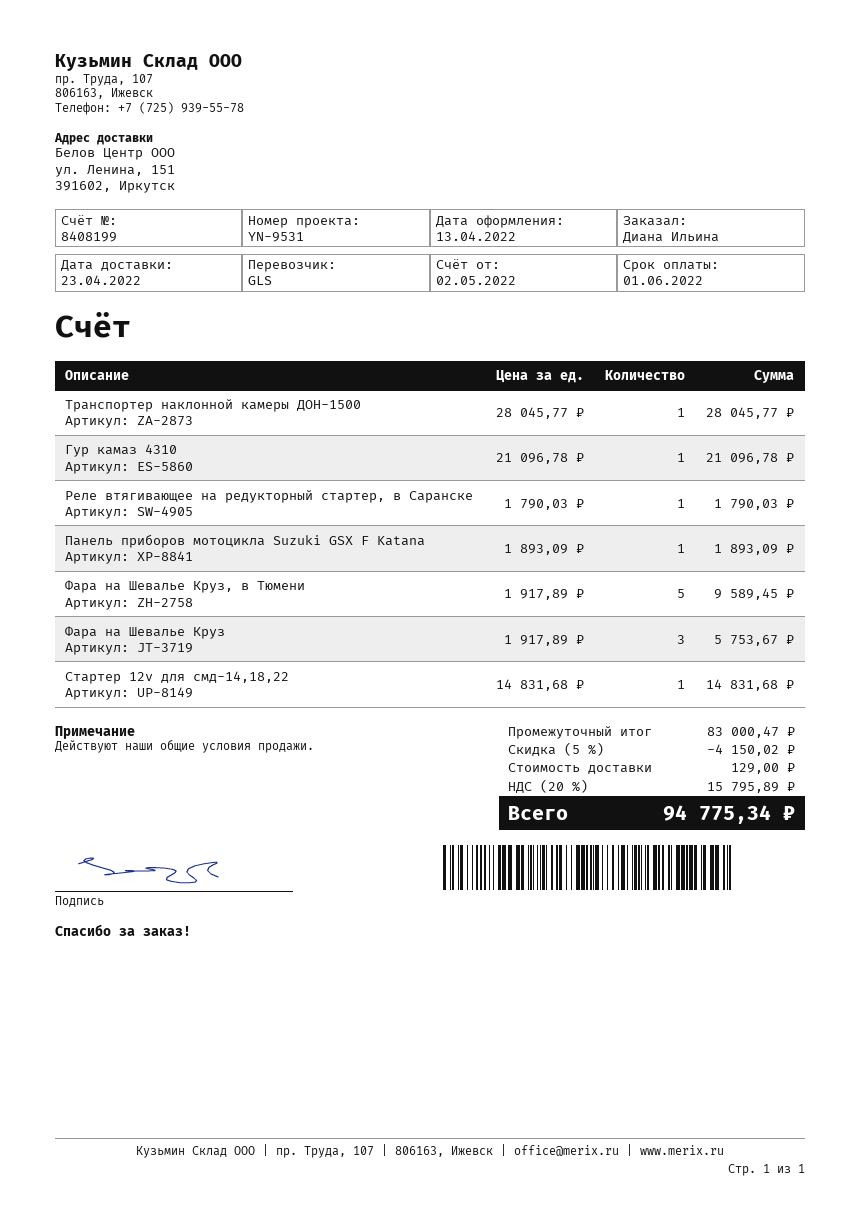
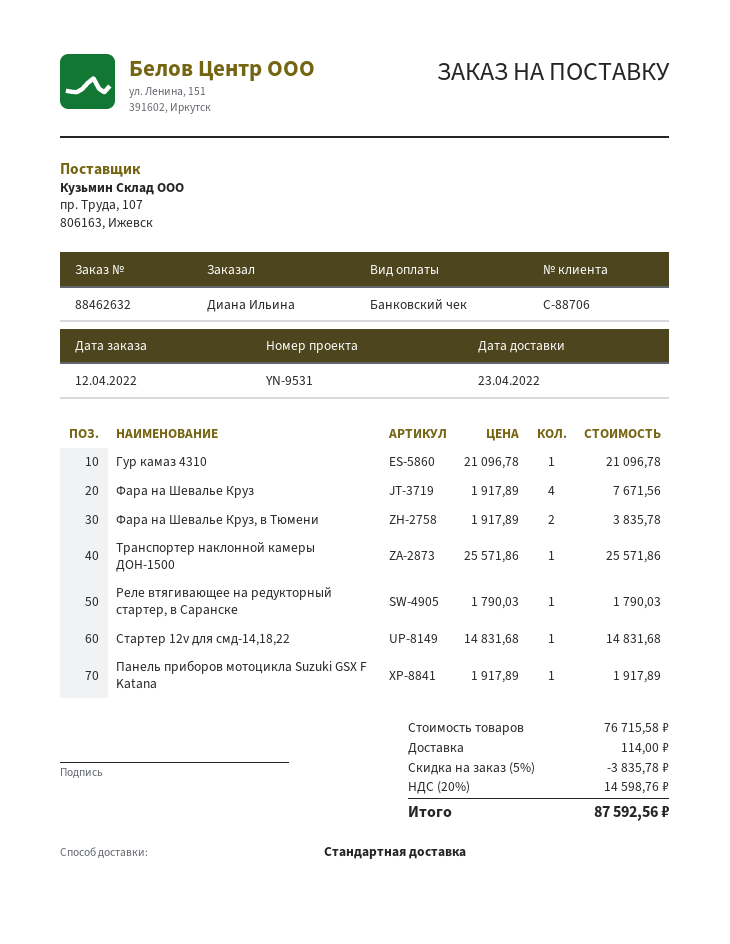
order date: 2022-04-13 -> 2022-04-12
shipping method: GLS -> standard
Транспортер наклонной камеры ДОН-1500: 1 x 28045.77 = 28045.77 -> 1 x 25571.86 = 25571.86
Панель приборов мотоцикла Suzuki GSX F Katana: 1 x 1893.09 = 1893.09 -> 1 x 1917.89 = 1917.89
Фара на Шевалье Круз, в Тюмени: 5 x 1917.89 = 9589.45 -> 2 x 1917.89 = 3835.78
Фара на Шевалье Круз: 3 x 1917.89 = 5753.67 -> 4 x 1917.89 = 7671.56
subtotal: 83000.47 -> 76715.58
discount: 5% = 4150.02 -> 5% = 3835.78
shipping: 129.00 -> 114.00
tax: 20% = 15795.89 -> 20% = 14598.76
total: 94775.34 -> 87592.56

